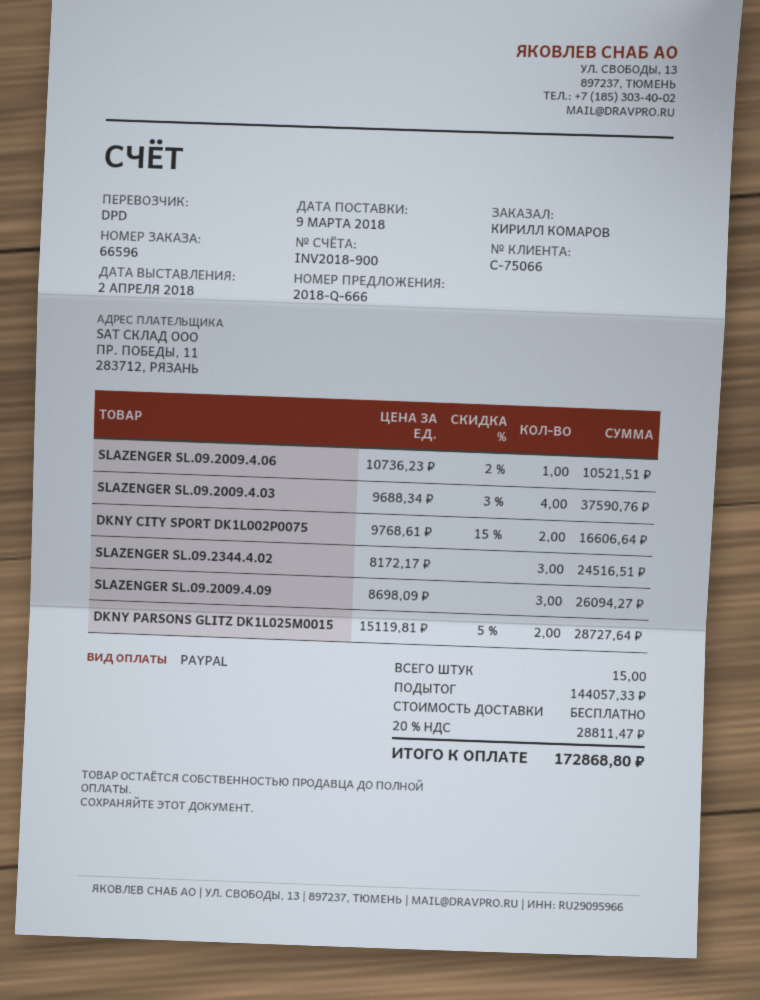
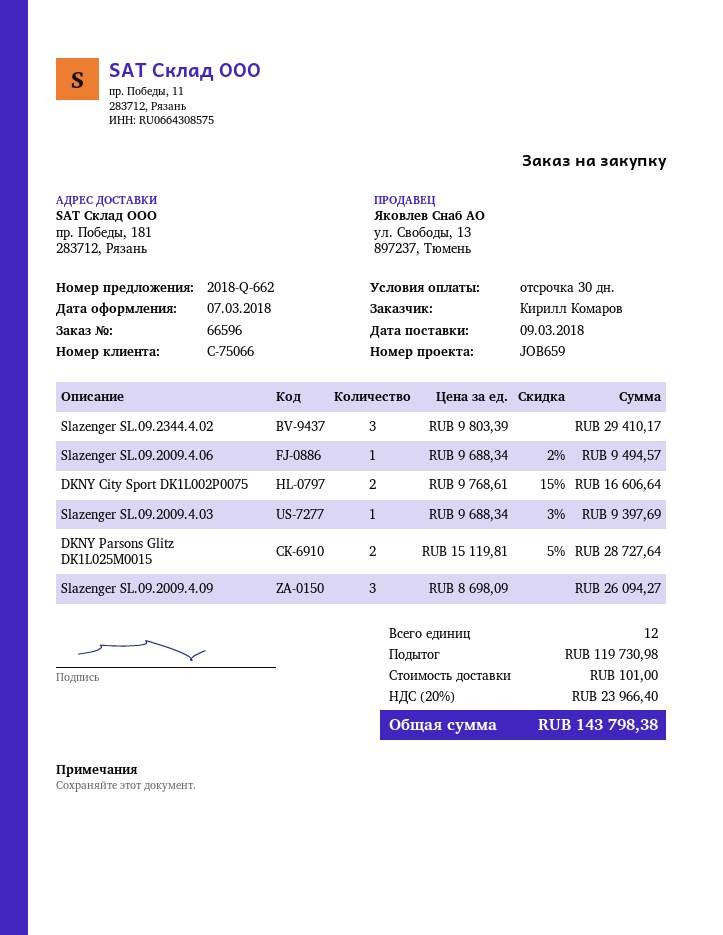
quote number: 2018-Q-666 -> 2018-Q-662
SLAZENGER SL.09.2009.4.06: 1 x 10736.23 - 2% = 10521.51 -> 1 x 9688.34 - 2% = 9494.57
SLAZENGER SL.09.2009.4.03: 4 x 9688.34 - 3% = 37590.76 -> 1 x 9688.34 - 3% = 9397.69
SLAZENGER SL.09.2344.4.02: 3 x 8172.17 = 24516.51 -> 3 x 9803.39 = 29410.17
total quantity: 15 -> 12
subtotal: 144057.33 -> 119730.98
shipping: 0.00 -> 101.00
tax: 20% = 28811.47 -> 20% = 23966.40
total: 172868.80 -> 143798.38

